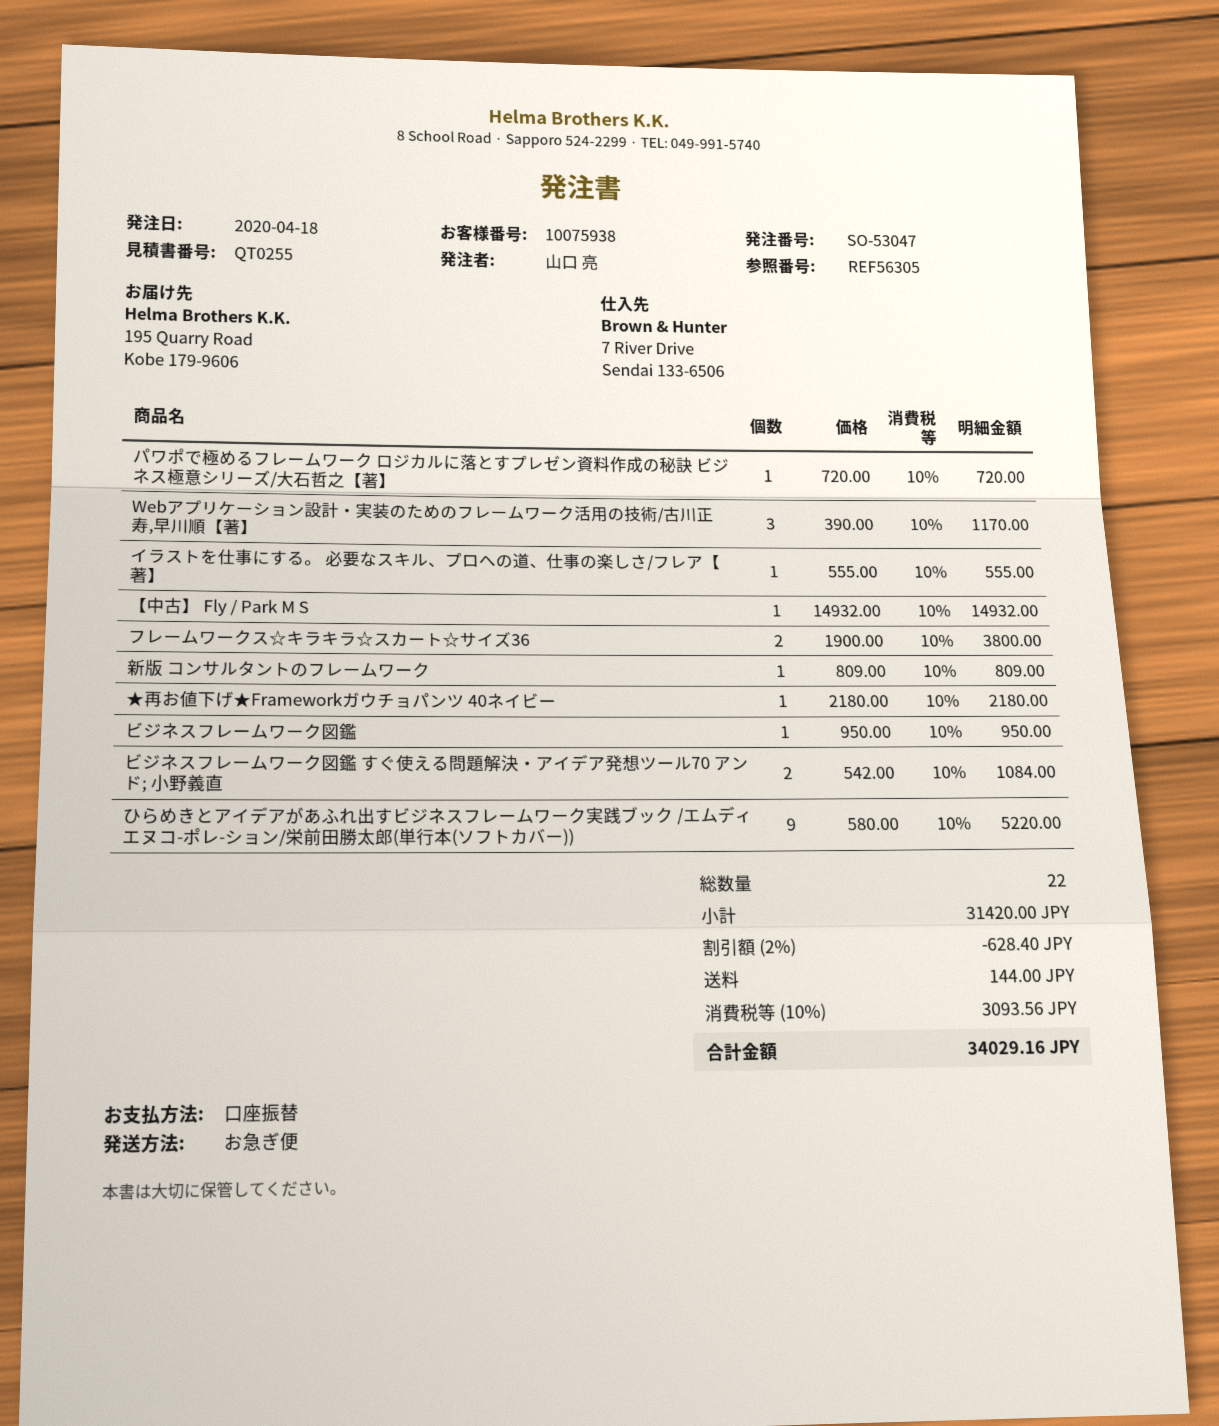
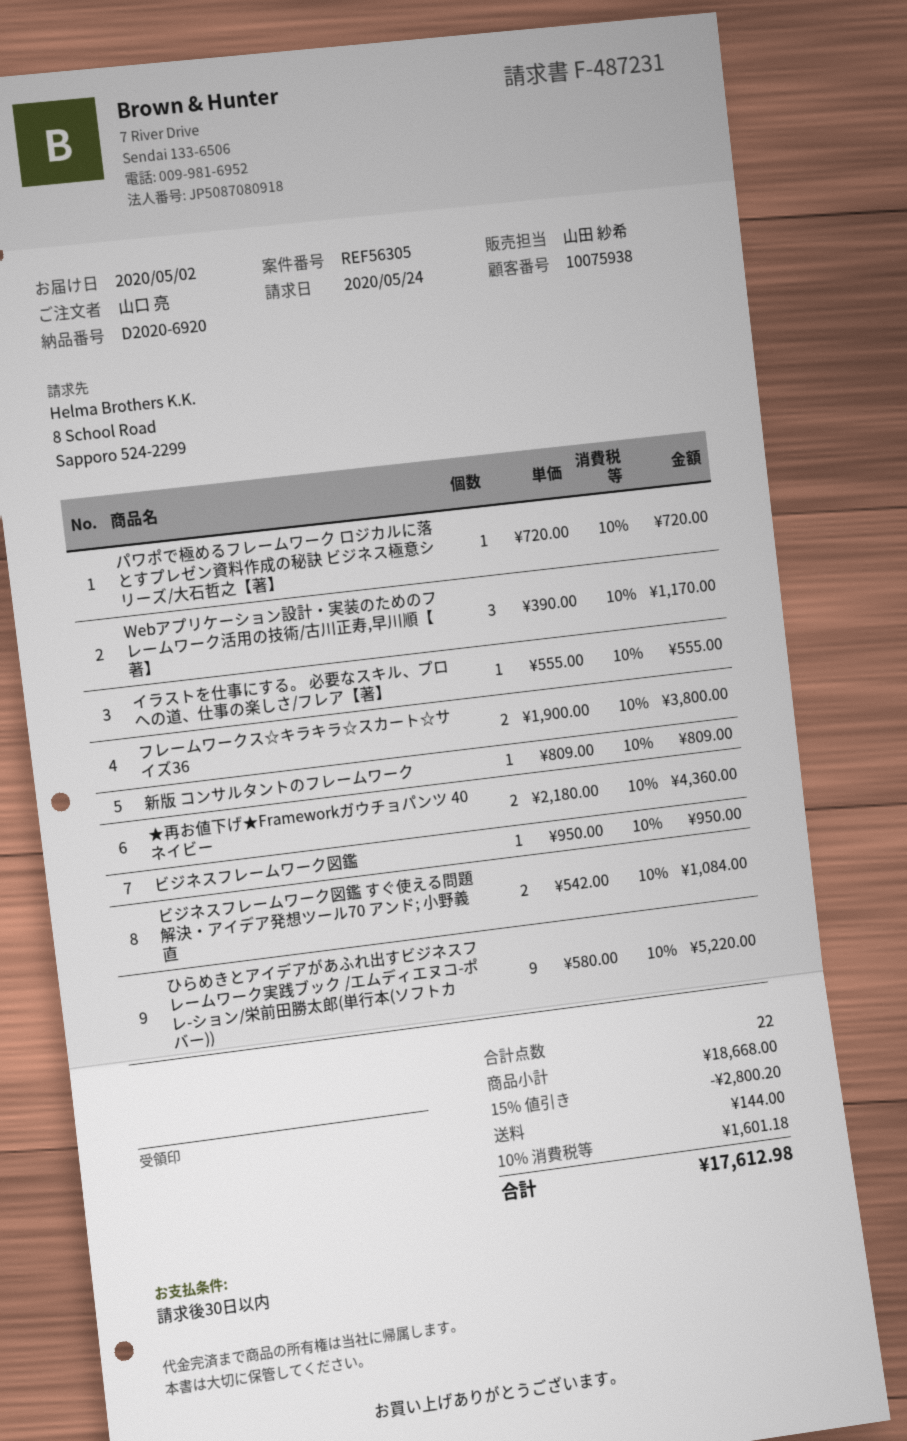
【中古】 Fly / Park M S: 1 x 14932.00 = 14932.00 -> none
★再お値下げ★Frameworkガウチョパンツ 40ネイビー: 1 x 2180.00 = 2180.00 -> 2 x 2180.00 = 4360.00
subtotal: 31420.00 -> 18668.00
discount: 2% = 628.40 -> 15% = 2800.20
tax: 10% = 3093.56 -> 10% = 1601.18
total: 34029.16 -> 17612.98

